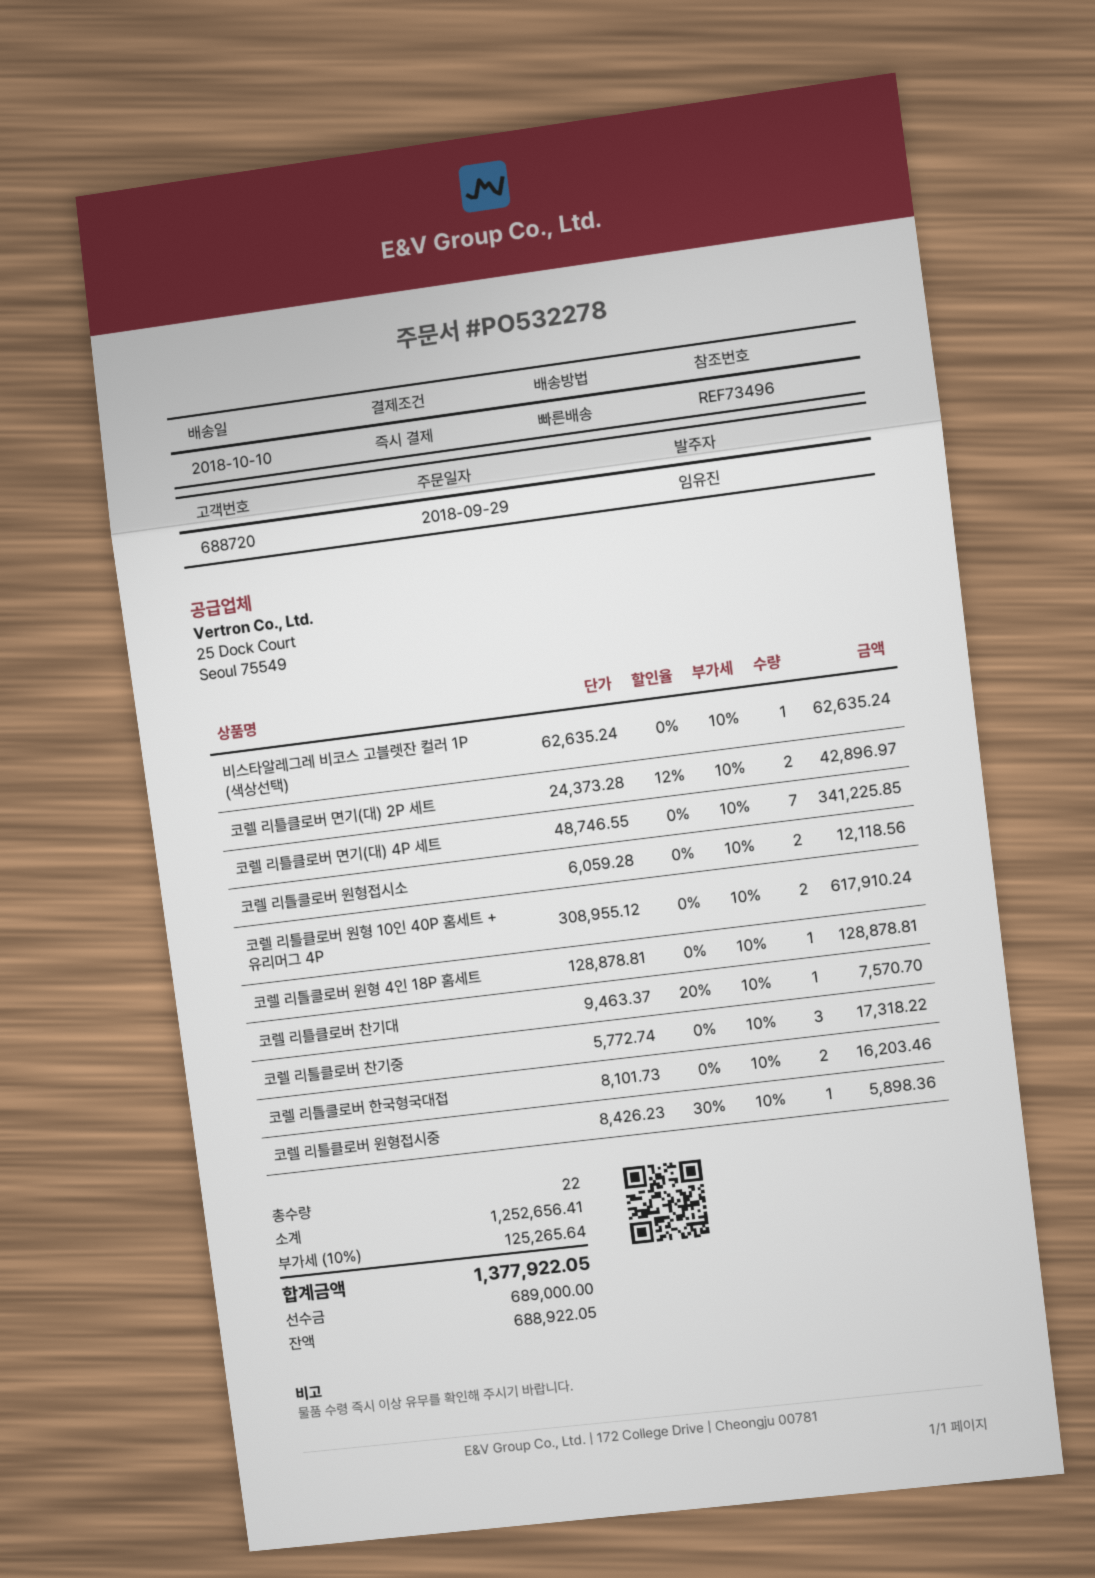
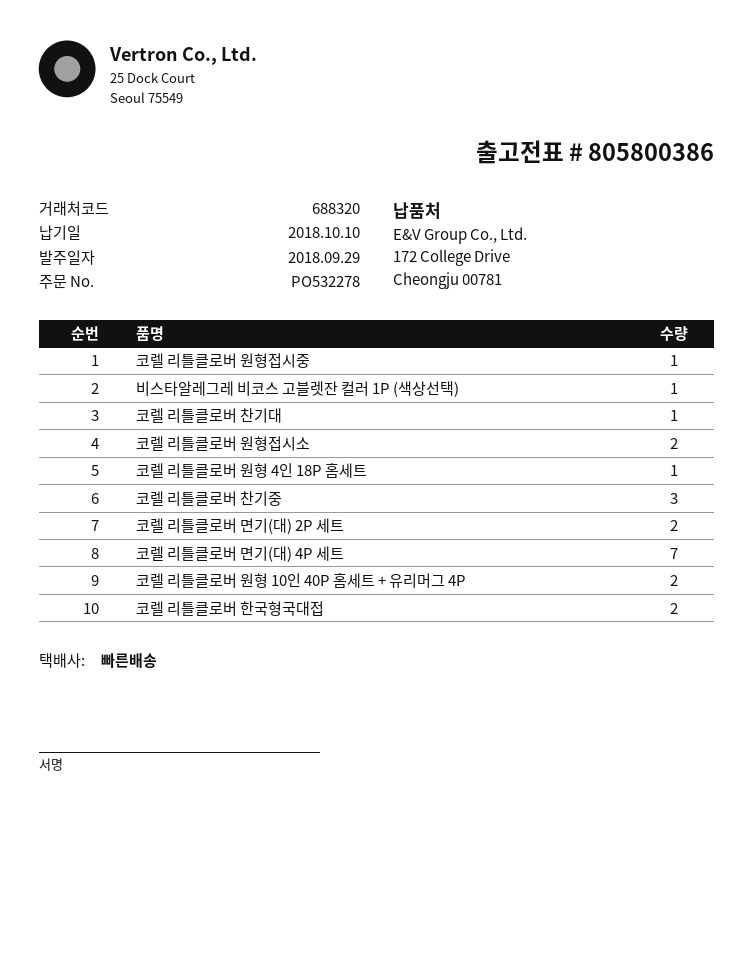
customer number: 688720 -> 688320

